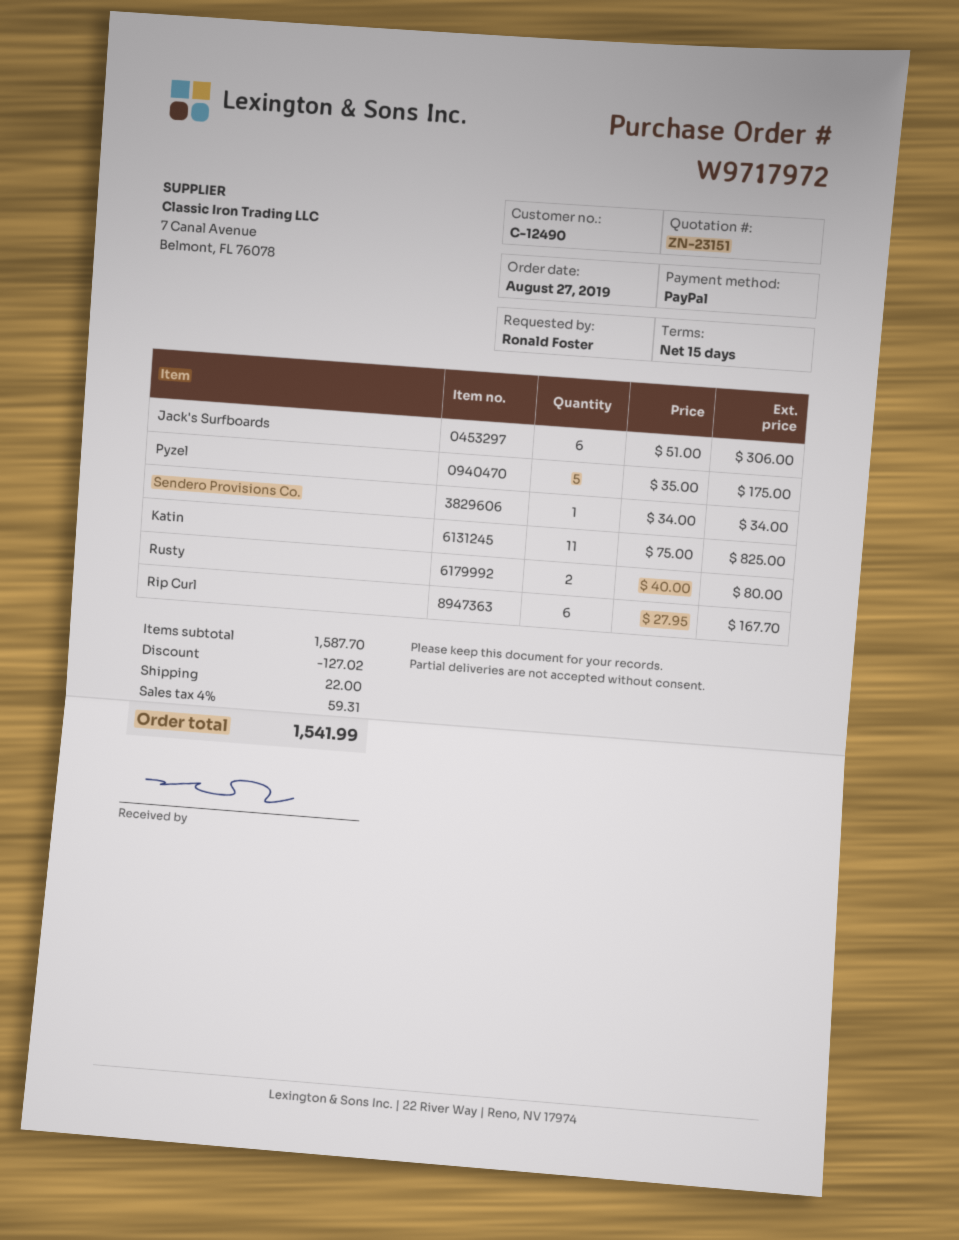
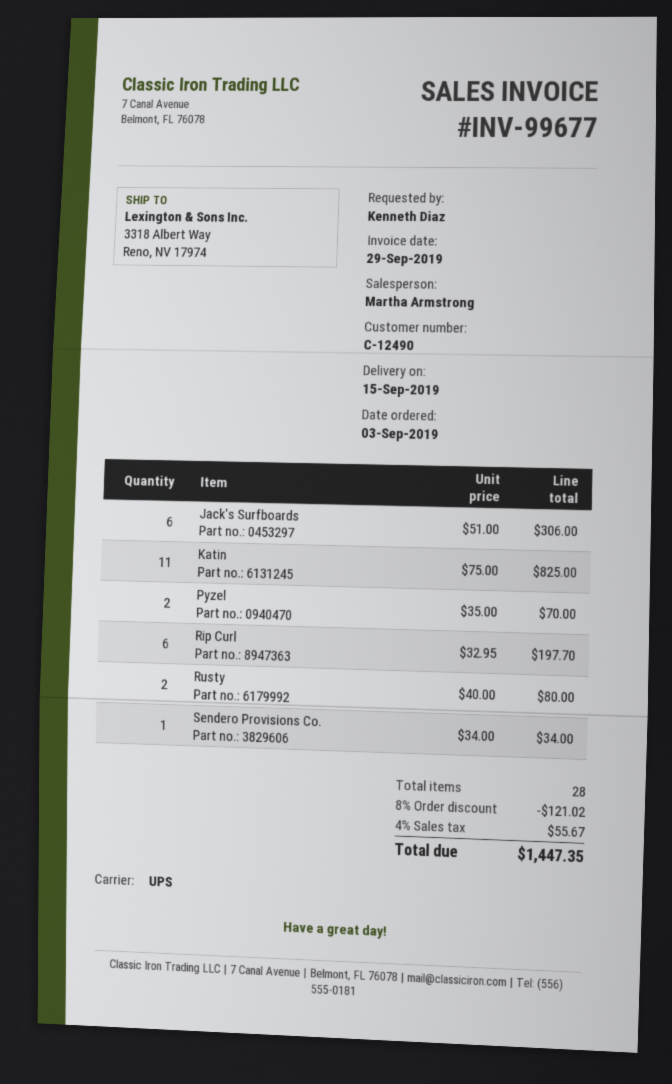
order date: 2019-08-27 -> 2019-09-03
ordered by: Ronald Foster -> Kenneth Diaz
Pyzel: 5 x 35.00 = 175.00 -> 2 x 35.00 = 70.00
Rip Curl: 6 x 27.95 = 167.70 -> 6 x 32.95 = 197.70
discount: 127.02 -> 121.02
shipping: 22.00 -> none
tax: 4% = 59.31 -> 4% = 55.67
total: 1541.99 -> 1447.35

